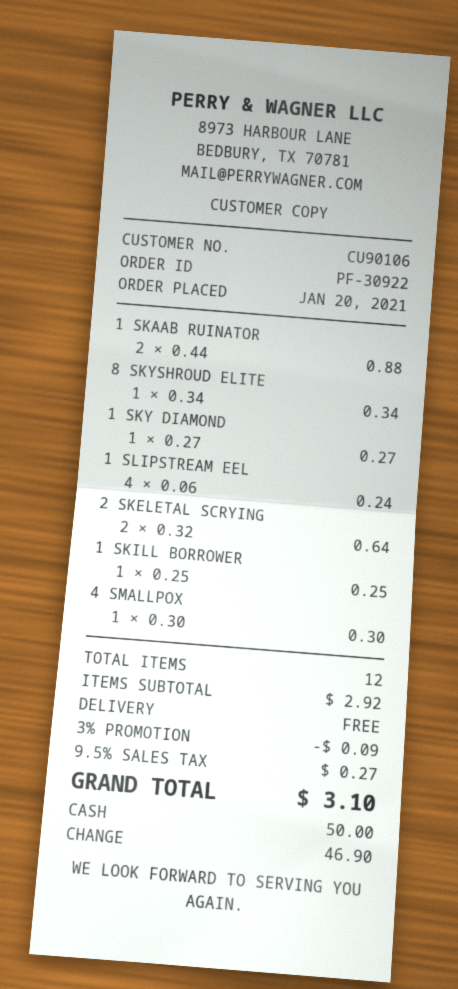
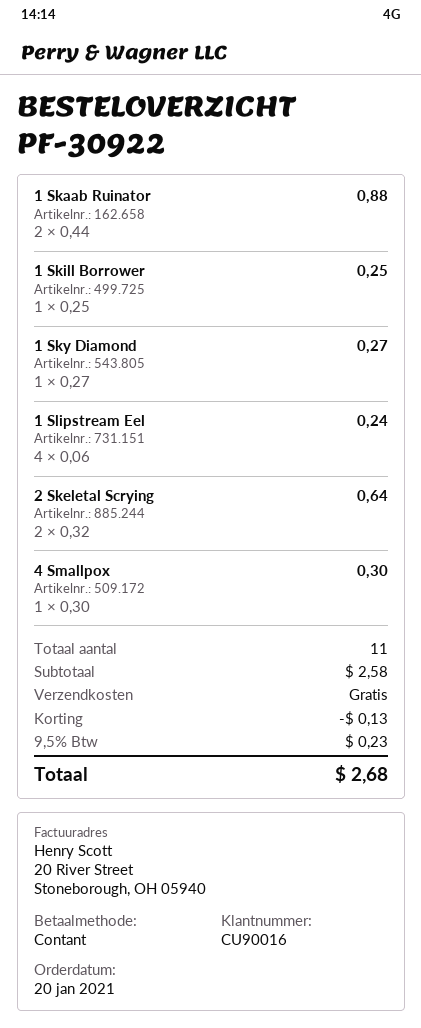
customer number: CU90106 -> CU90016
8 SKYSHROUD ELITE: 1 x 0.34 = 0.34 -> none
total quantity: 12 -> 11
subtotal: 2.92 -> 2.58
discount: 0.09 -> 0.13
tax: 9.5% = 0.27 -> 9.5% = 0.23
total: 3.10 -> 2.68

